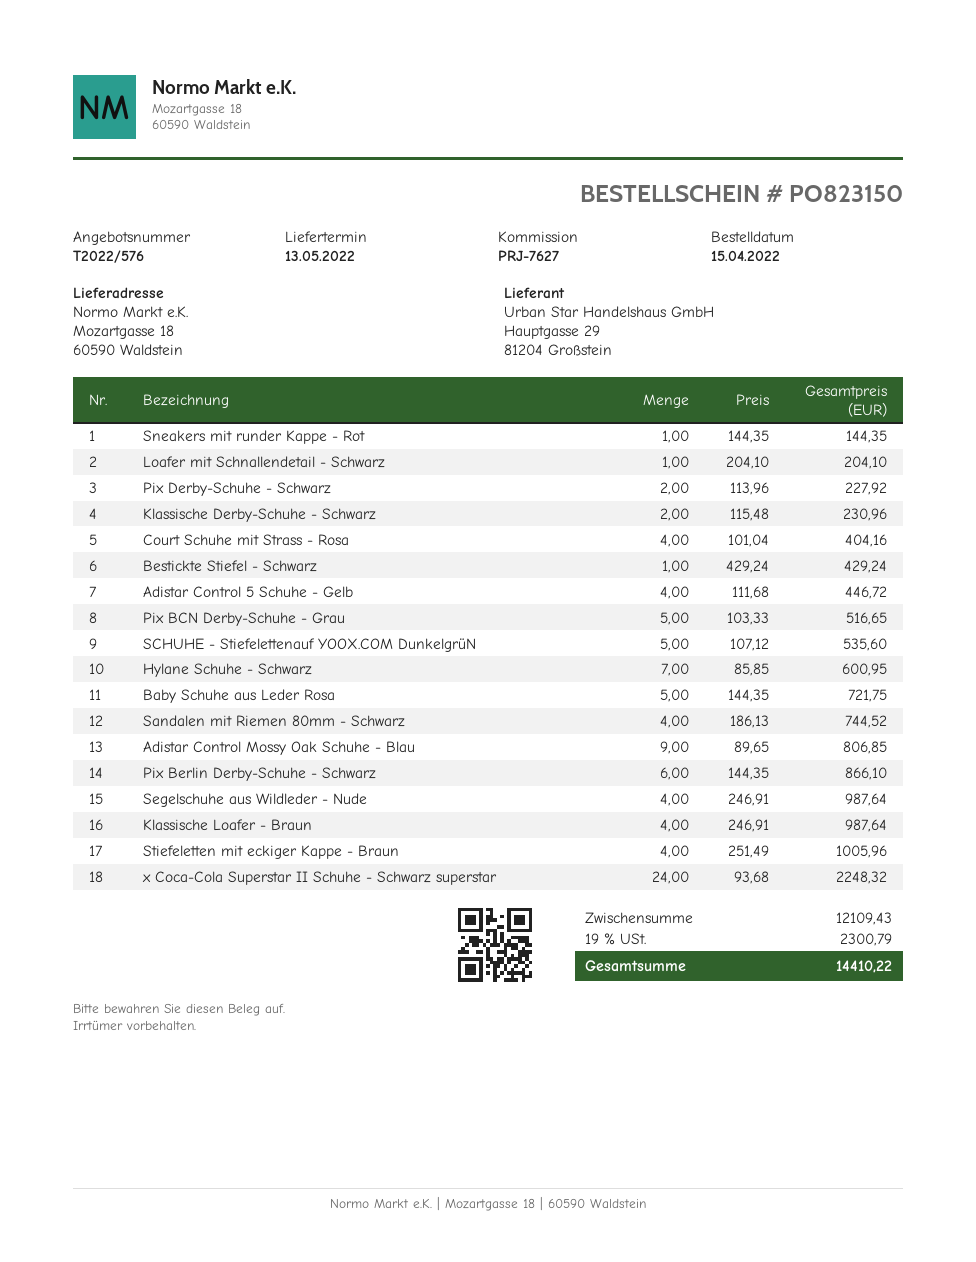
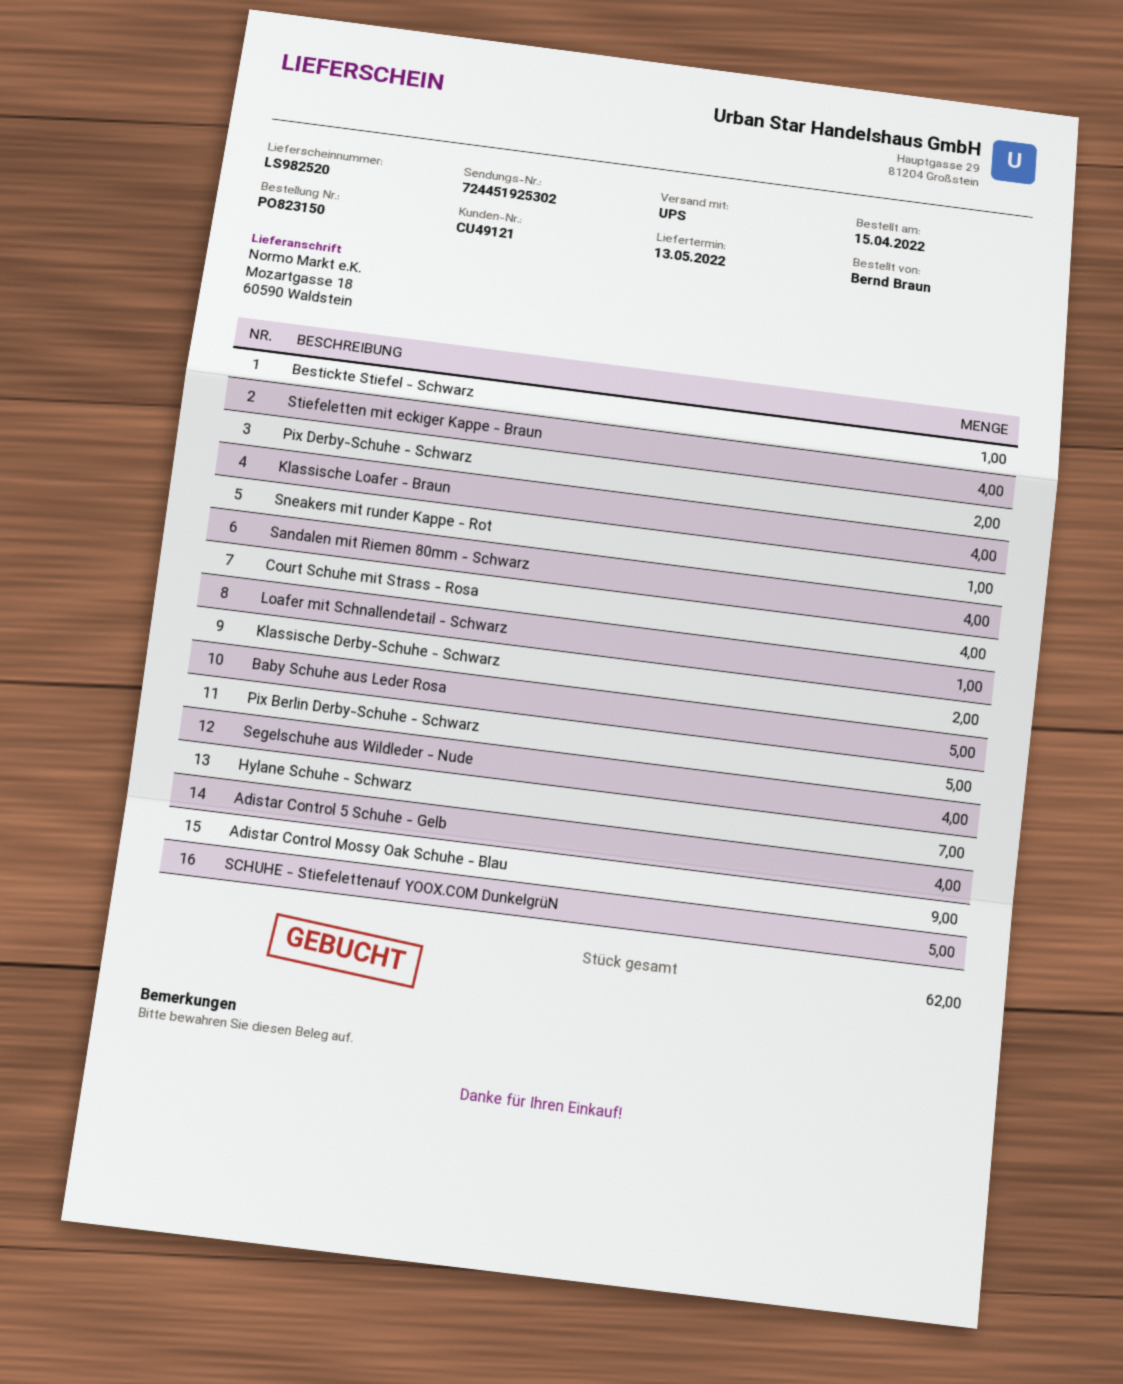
Pix BCN Derby-Schuhe - Grau: 5 -> none
Pix Berlin Derby-Schuhe - Schwarz: 6 -> 5
x Coca-Cola Superstar II Schuhe - Schwarz superstar: 24 -> none

